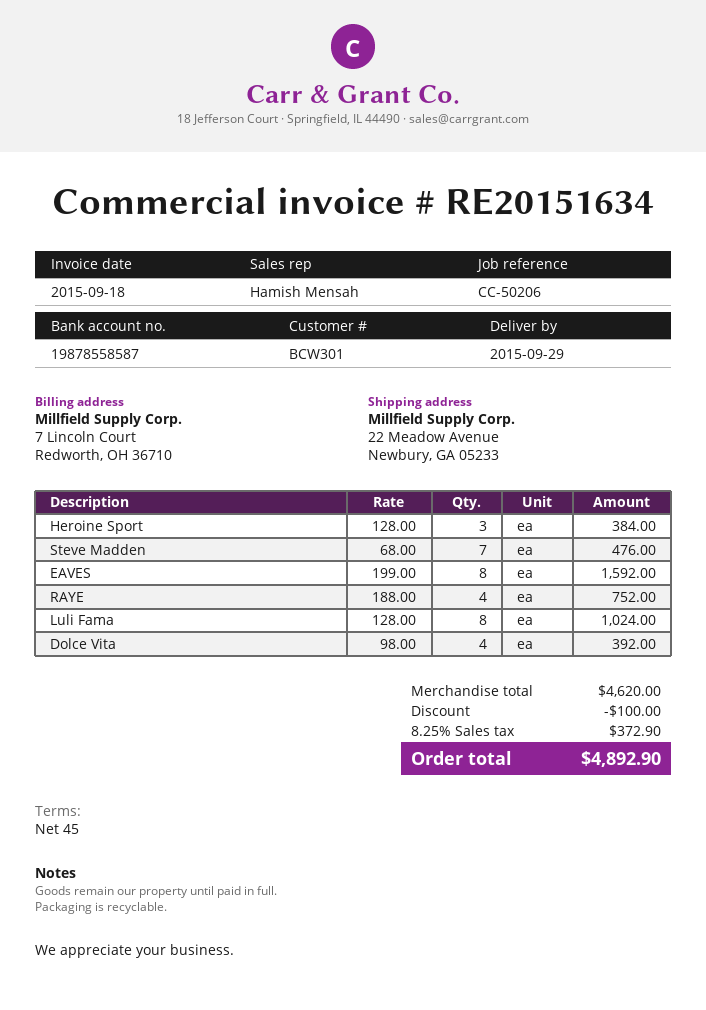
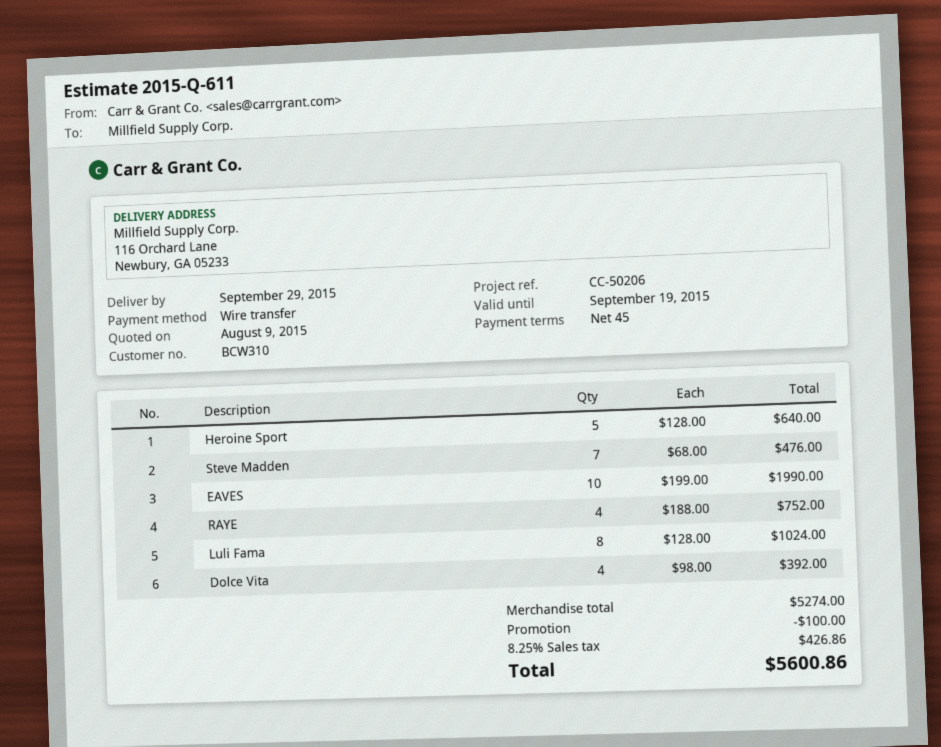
customer number: BCW301 -> BCW310
ship to: 22 Meadow Avenue, Newbury, GA 05233 -> 116 Orchard Lane, Newbury, GA 05233
Heroine Sport: 3 x 128.00 = 384.00 -> 5 x 128.00 = 640.00
EAVES: 8 x 199.00 = 1592.00 -> 10 x 199.00 = 1990.00
subtotal: 4620.00 -> 5274.00
tax: 8.25% = 372.90 -> 8.25% = 426.86
total: 4892.90 -> 5600.86

